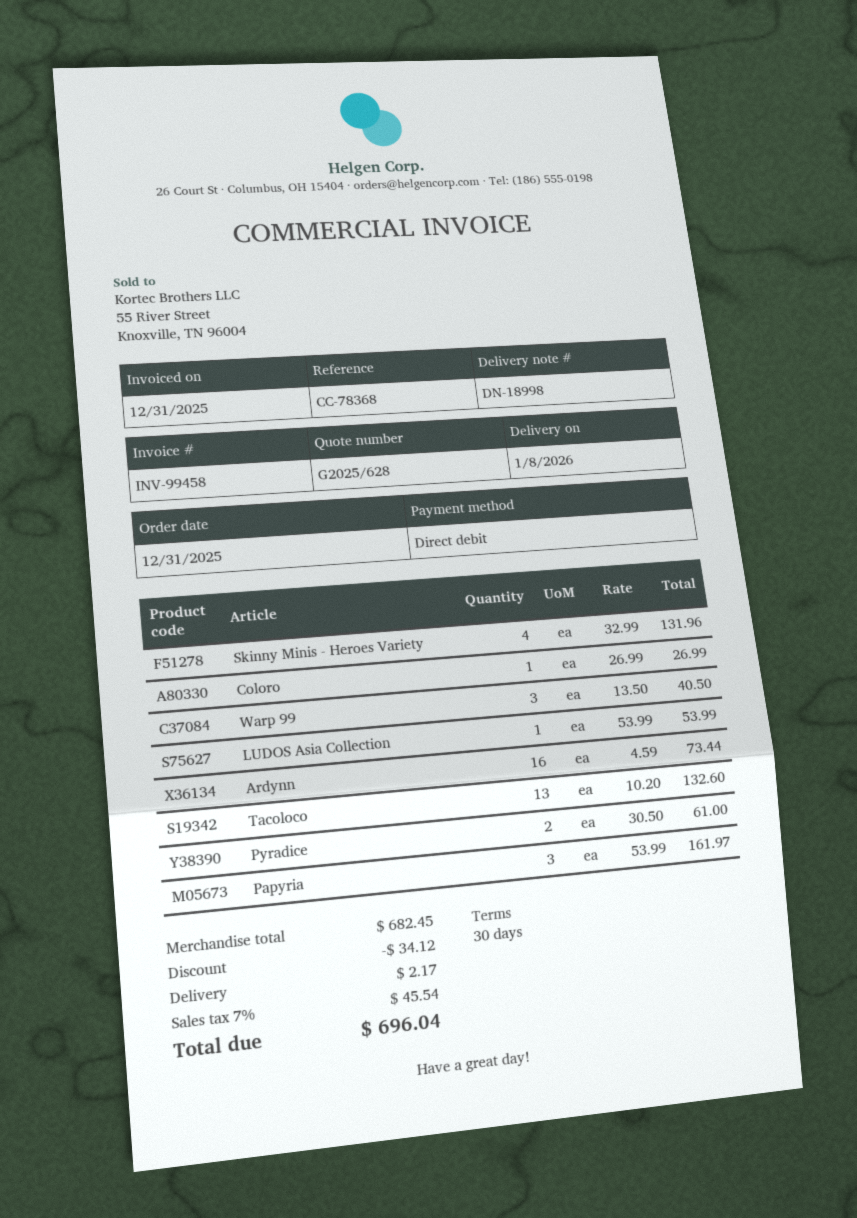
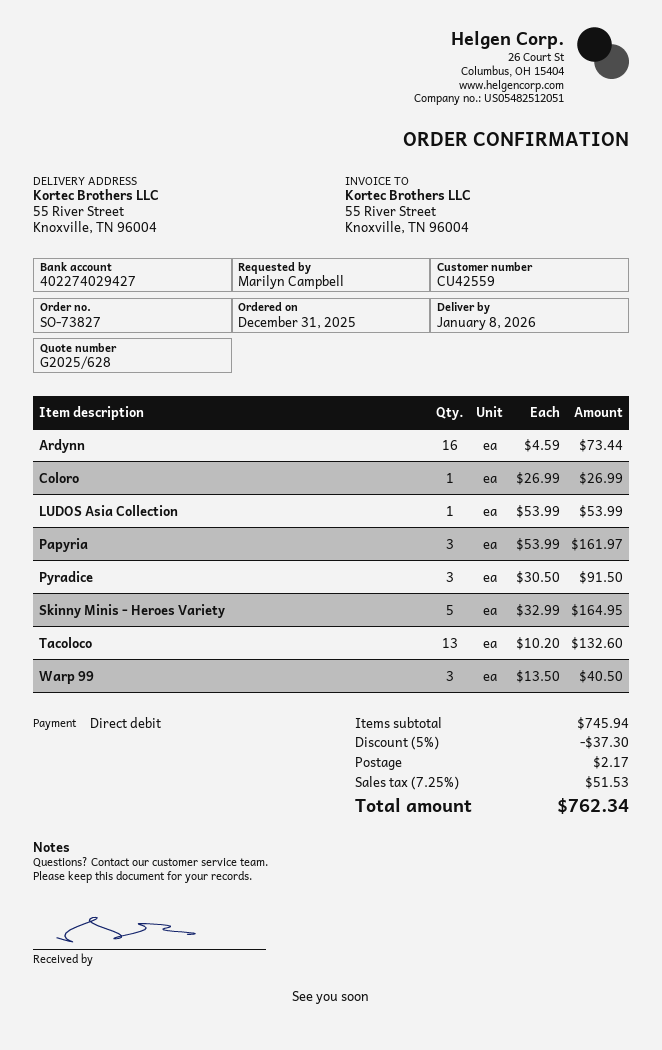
Skinny Minis - Heroes Variety: 4 x 32.99 = 131.96 -> 5 x 32.99 = 164.95
Pyradice: 2 x 30.50 = 61.00 -> 3 x 30.50 = 91.50
subtotal: 682.45 -> 745.94
discount: 34.12 -> 37.30
tax: 7% = 45.54 -> 7.25% = 51.53
total: 696.04 -> 762.34

